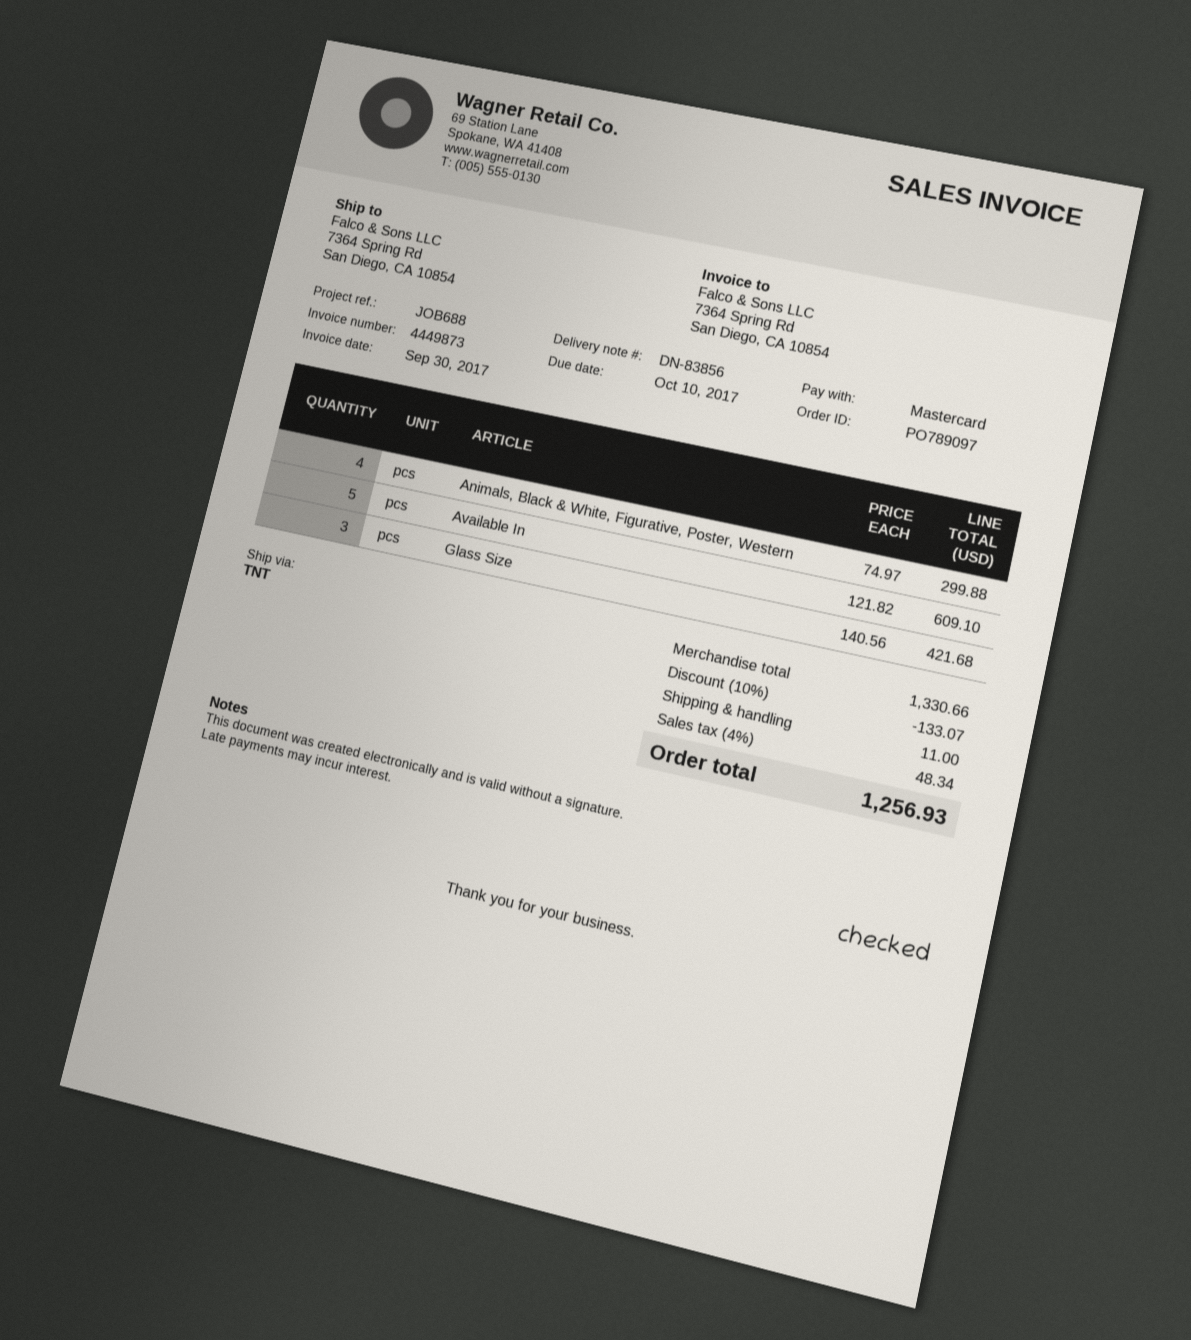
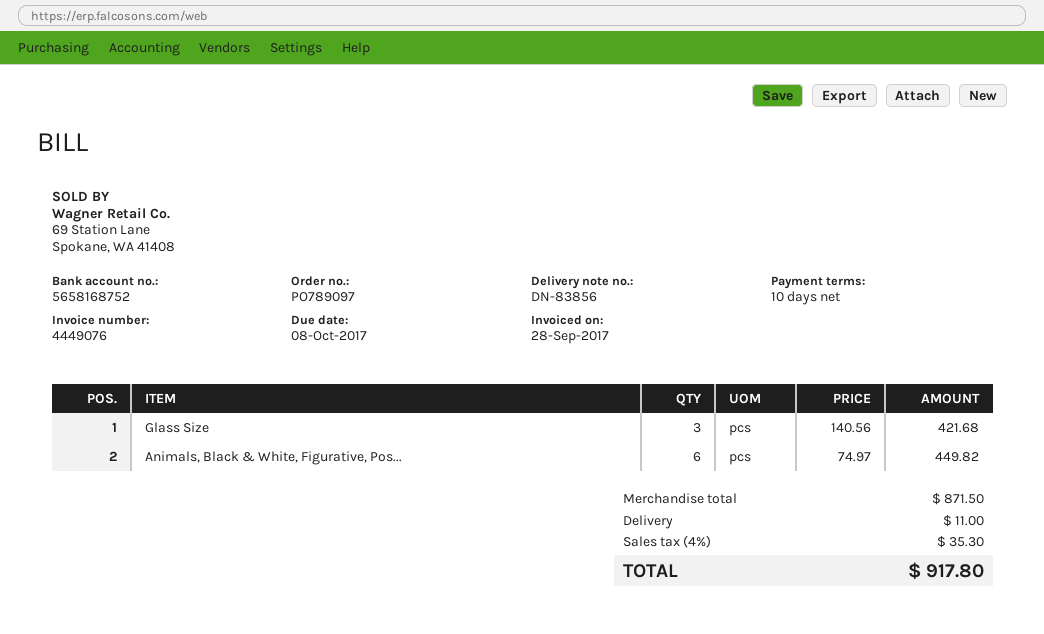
invoice number: 4449873 -> 4449076
invoice date: 2017-09-30 -> 2017-09-28
due date: 2017-10-10 -> 2017-10-08
Animals, Black & White, Figurative, Poster, Western: 4 x 74.97 = 299.88 -> 6 x 74.97 = 449.82
Available In: 5 x 121.82 = 609.10 -> none
subtotal: 1330.66 -> 871.50
discount: 10% = 133.07 -> none
tax: 4% = 48.34 -> 4% = 35.30
total: 1256.93 -> 917.80

